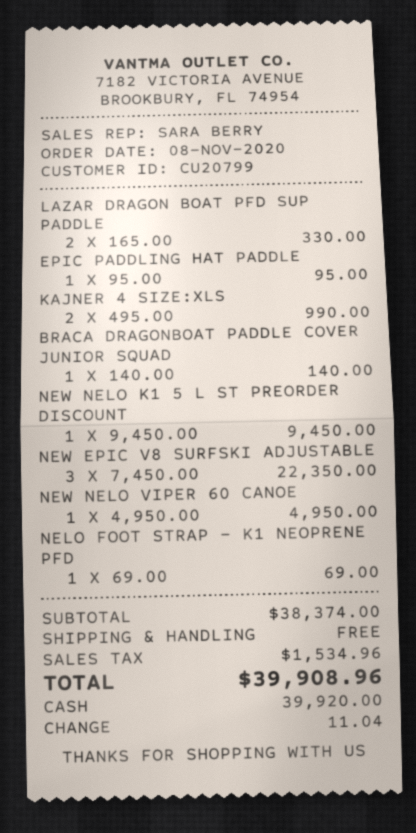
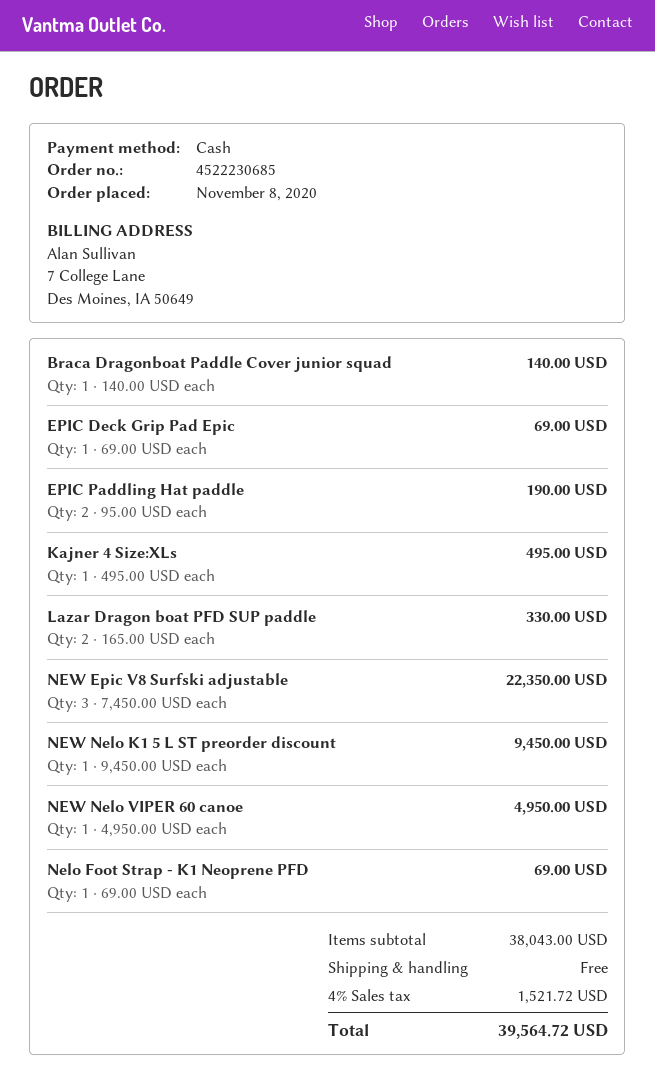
EPIC PADDLING HAT PADDLE: 1 x 95.00 = 95.00 -> 2 x 95.00 = 190.00
KAJNER 4 SIZE:XLS: 2 x 495.00 = 990.00 -> 1 x 495.00 = 495.00
EPIC Deck Grip Pad Epic: none -> 1 x 69.00 = 69.00
subtotal: 38374.00 -> 38043.00
tax: 1534.96 -> 1521.72
total: 39908.96 -> 39564.72

